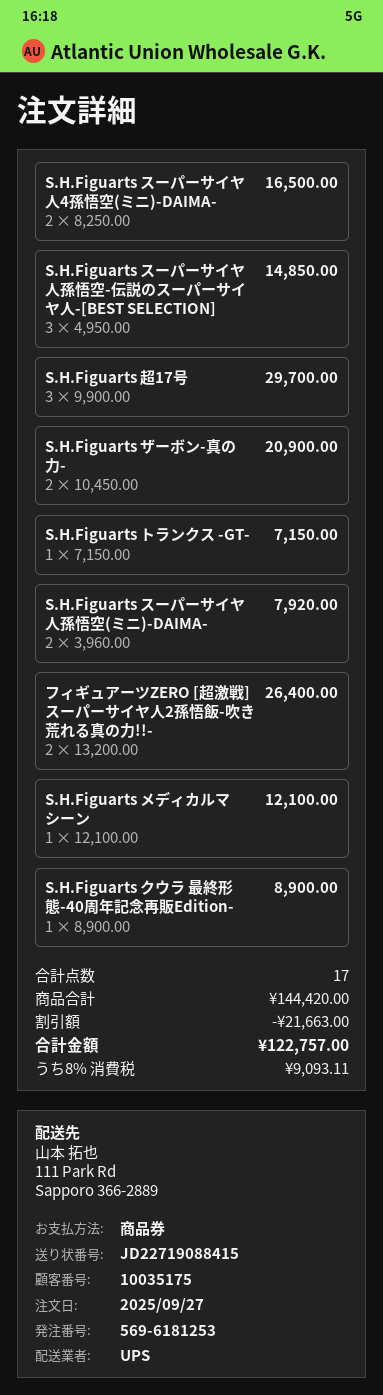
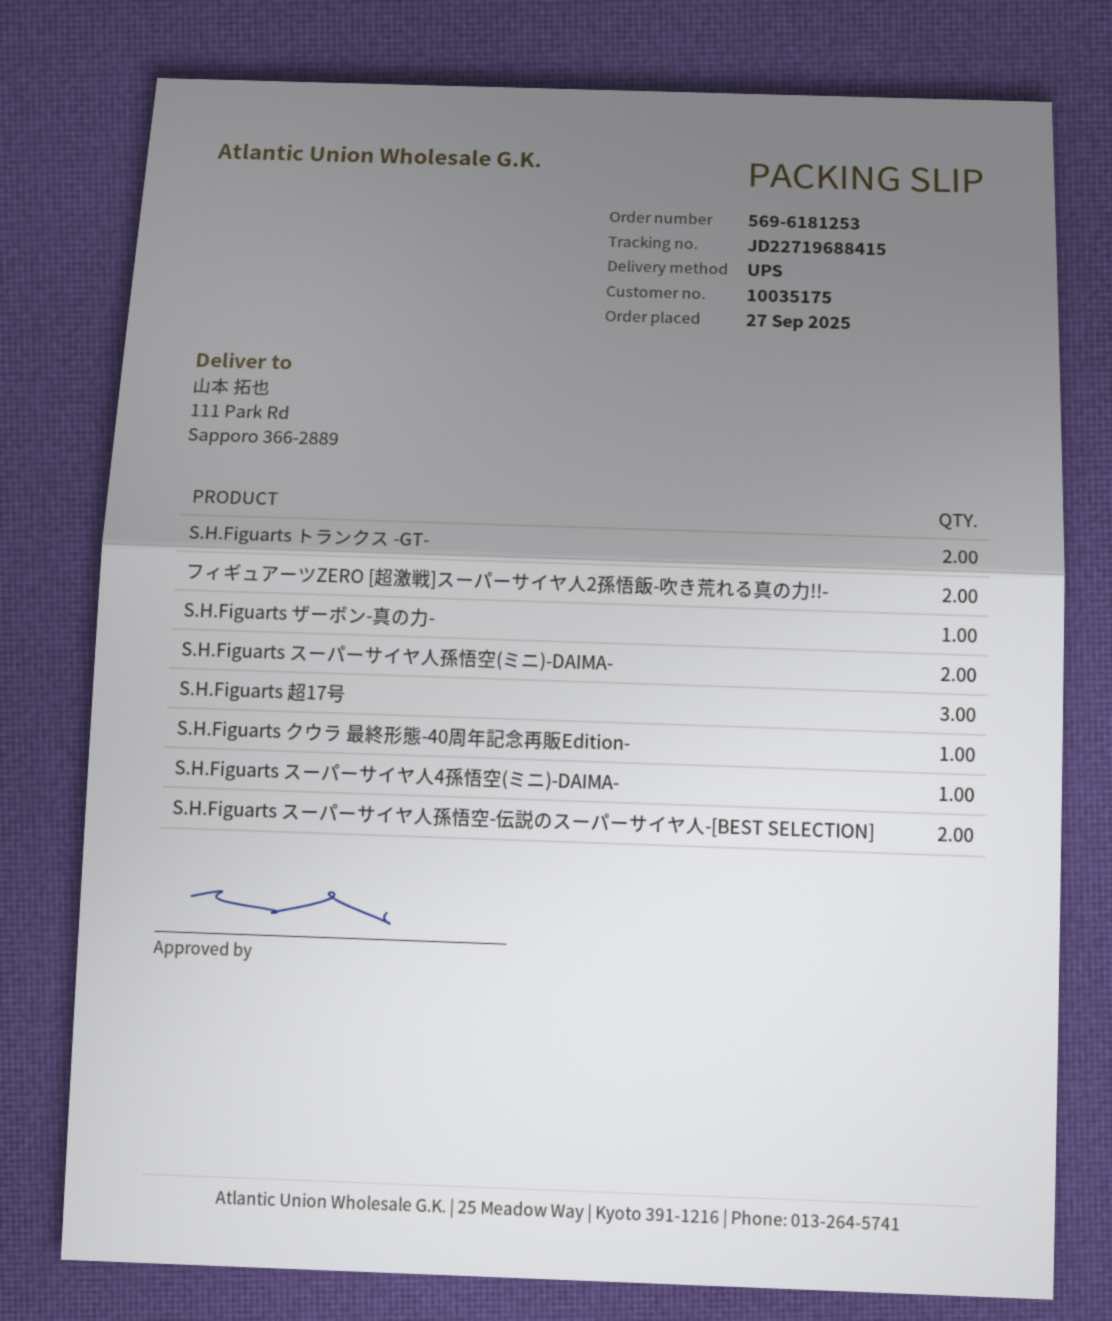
tracking number: JD22719088415 -> JD22719688415
S.H.Figuarts スーパーサイヤ人4孫悟空(ミニ)-DAIMA-: 2 -> 1
S.H.Figuarts スーパーサイヤ人孫悟空-伝説のスーパーサイヤ人-[BEST SELECTION]: 3 -> 2
S.H.Figuarts ザーボン-真の力-: 2 -> 1
S.H.Figuarts トランクス -GT-: 1 -> 2
S.H.Figuarts メディカルマシーン: 1 -> none

